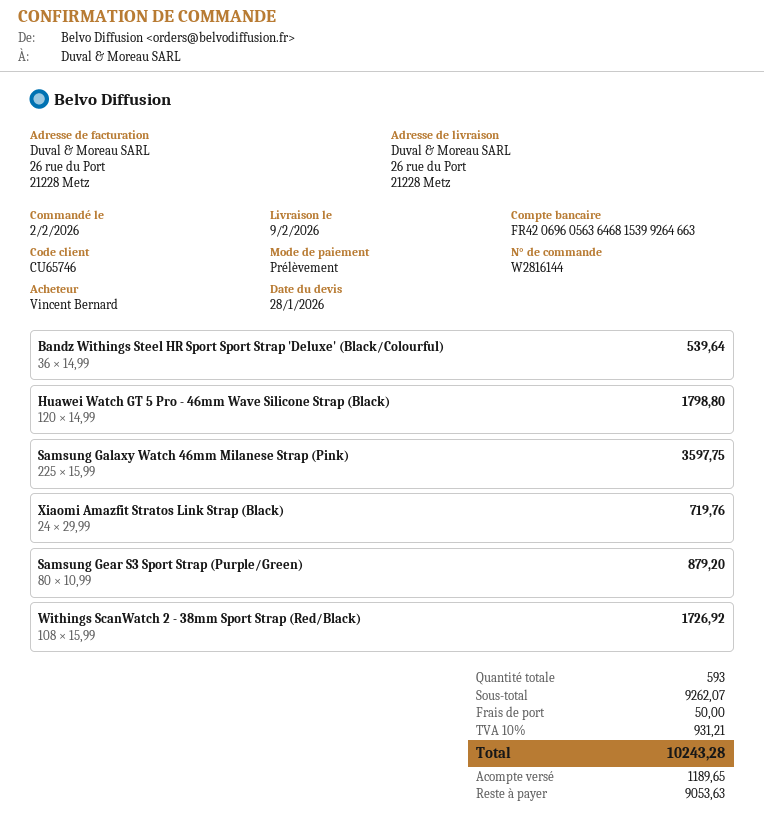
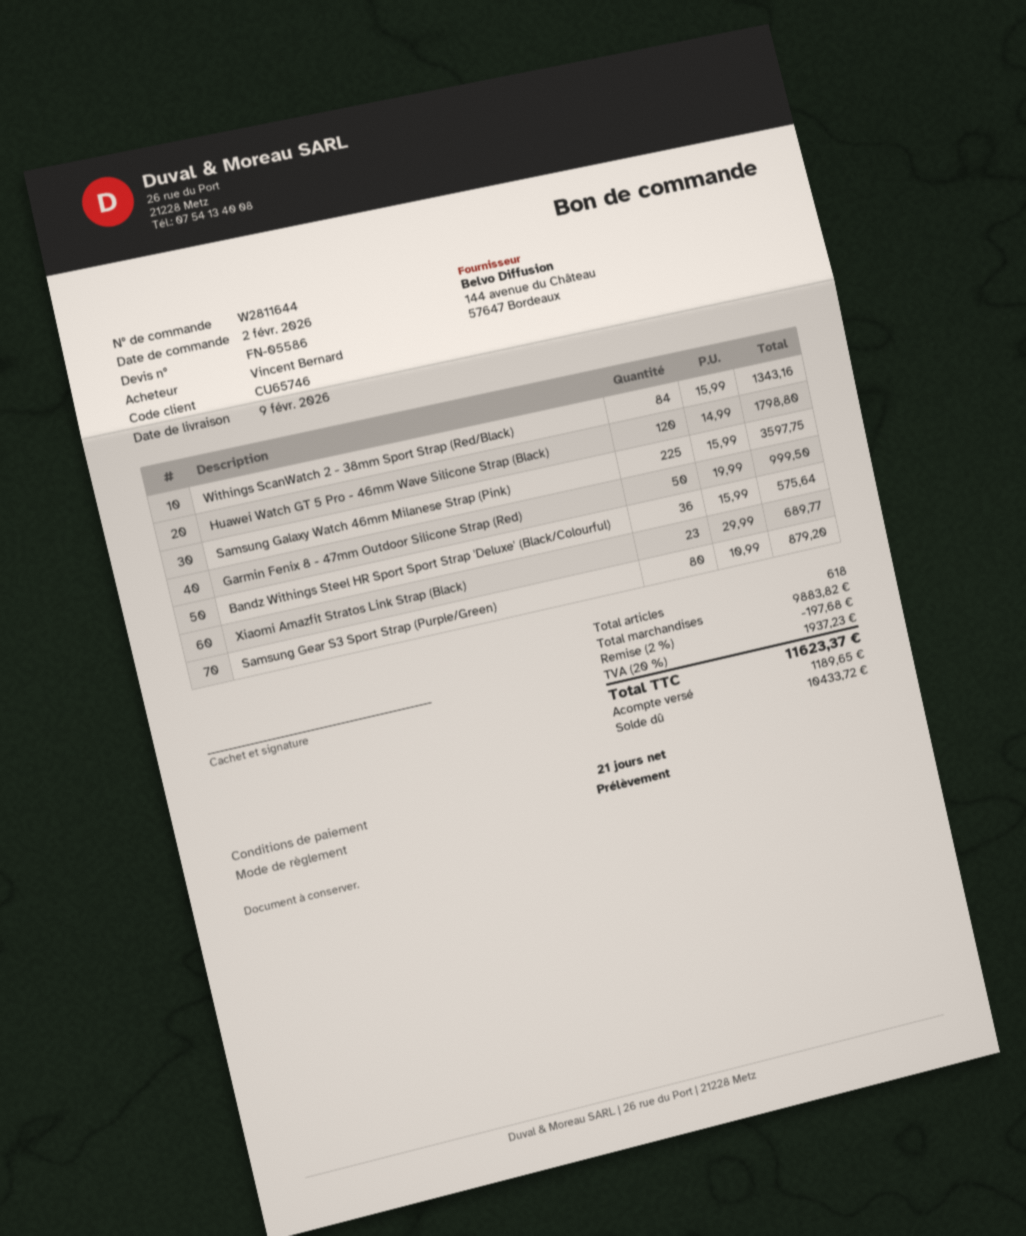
order number: W2816144 -> W2811644
Bandz Withings Steel HR Sport Sport Strap 'Deluxe' (Black/Colourful): 36 x 14.99 = 539.64 -> 36 x 15.99 = 575.64
Xiaomi Amazfit Stratos Link Strap (Black): 24 x 29.99 = 719.76 -> 23 x 29.99 = 689.77
Withings ScanWatch 2 - 38mm Sport Strap (Red/Black): 108 x 15.99 = 1726.92 -> 84 x 15.99 = 1343.16
Garmin Fenix 8 - 47mm Outdoor Silicone Strap (Red): none -> 50 x 19.99 = 999.50
total quantity: 593 -> 618
subtotal: 9262.07 -> 9883.82
discount: none -> 2% = 197.68
shipping: 50.00 -> none
tax: 10% = 931.21 -> 20% = 1937.23
total: 10243.28 -> 11623.37
balance: 9053.63 -> 10433.72

